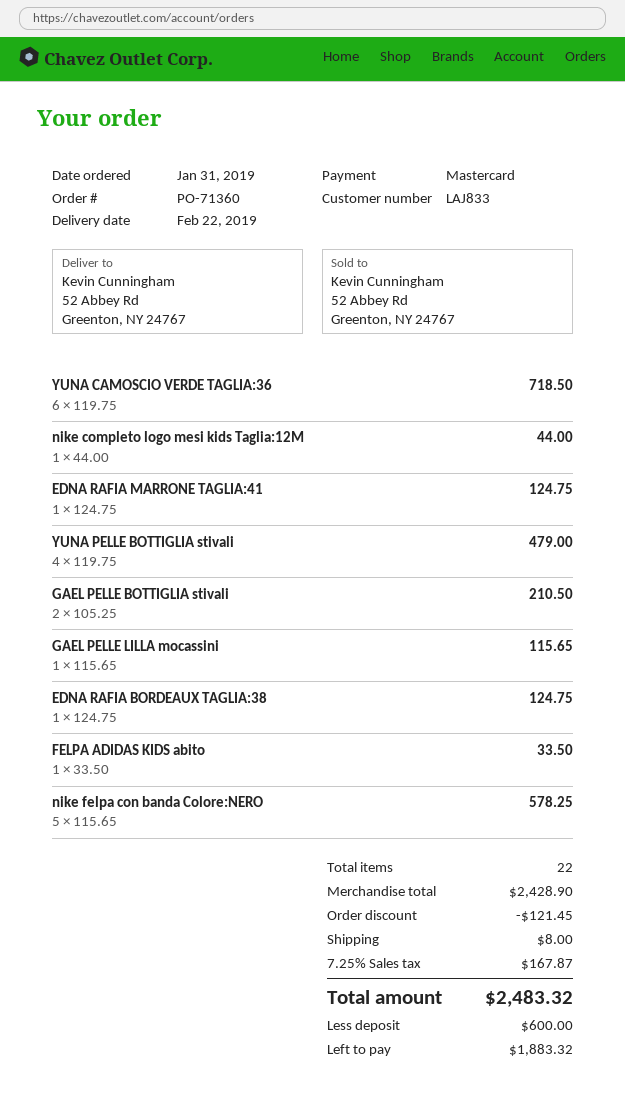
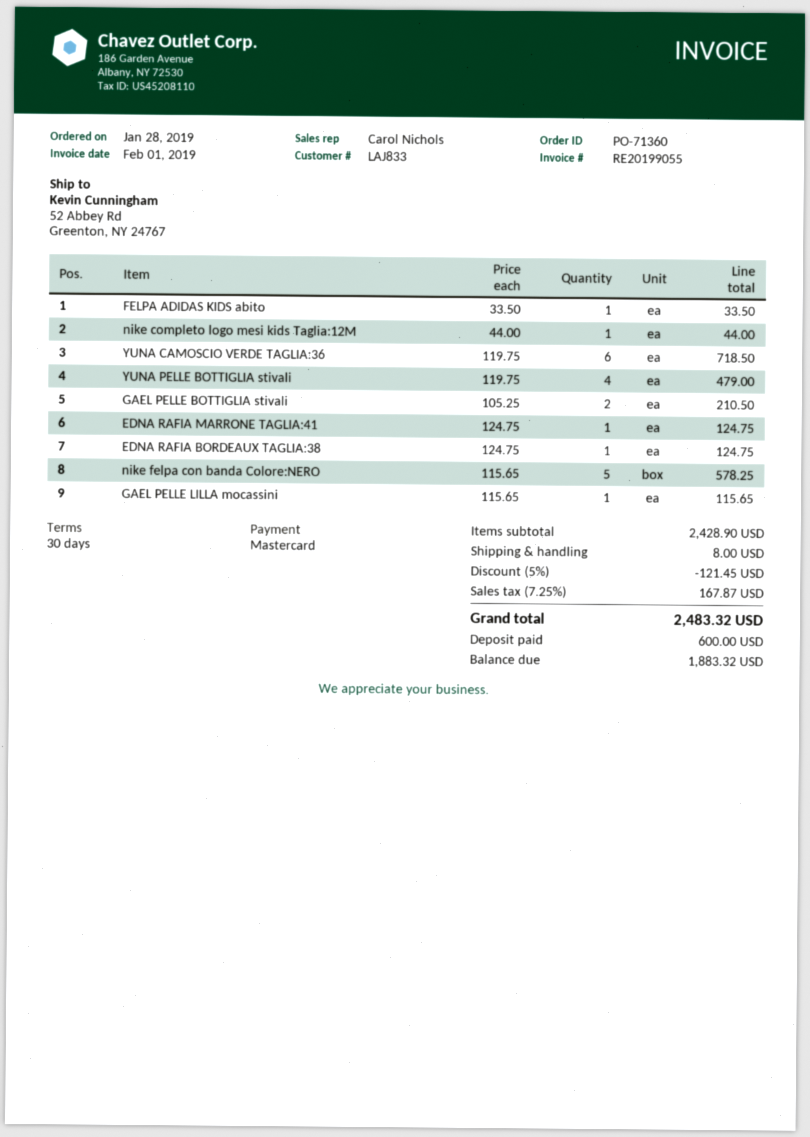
order date: 2019-01-31 -> 2019-01-28

